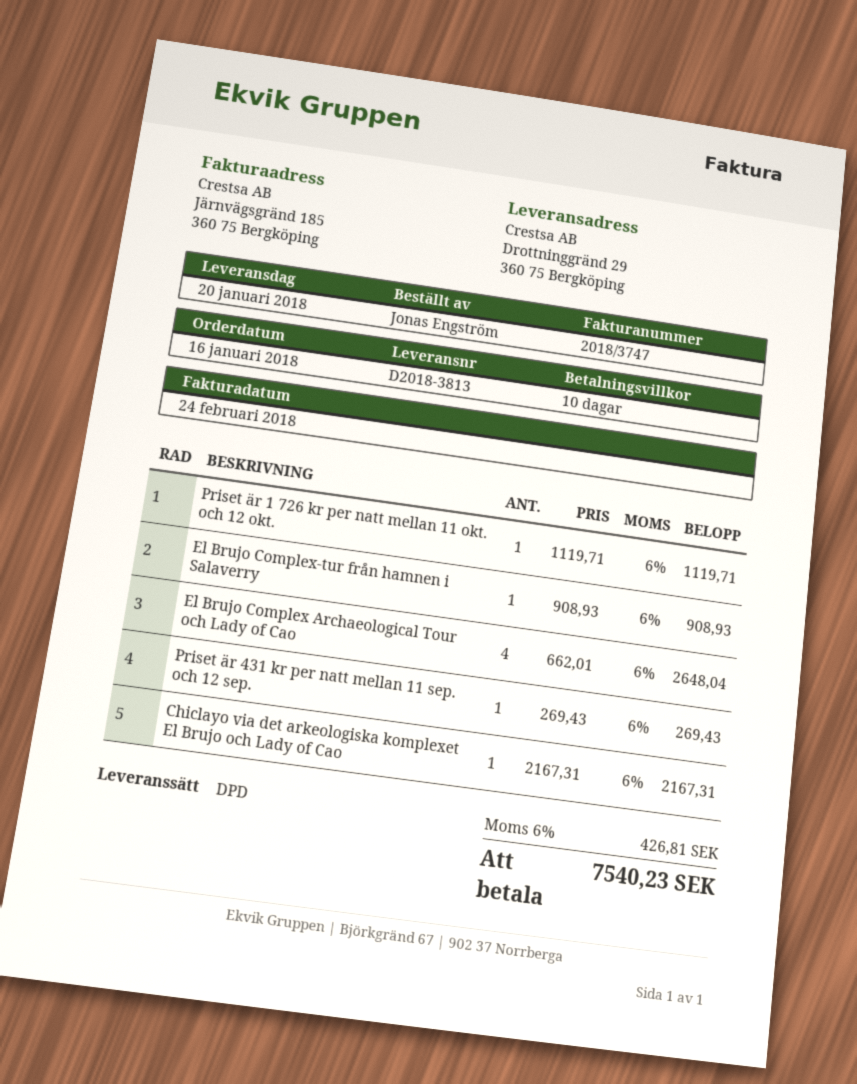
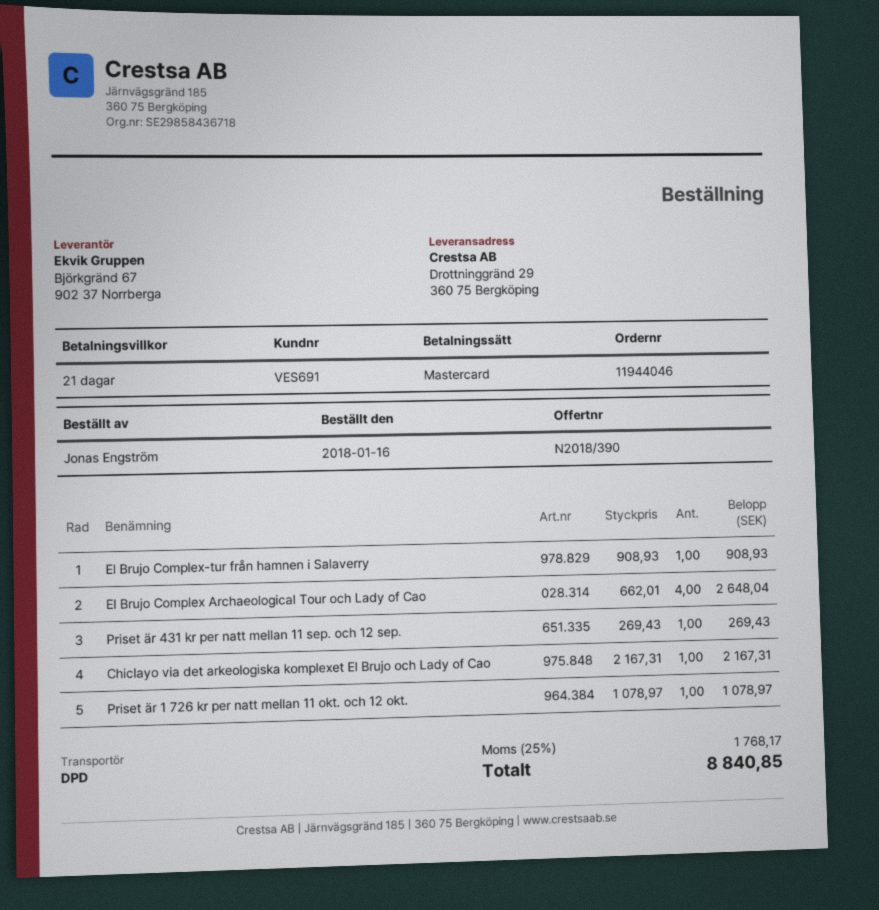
payment terms: 10 days -> 21 days
Priset är 1 726 kr per natt mellan 11 okt. och 12 okt.: 1 x 1119.71 = 1119.71 -> 1 x 1078.97 = 1078.97
tax: 6% = 426.81 -> 25% = 1768.17
total: 7540.23 -> 8840.85

